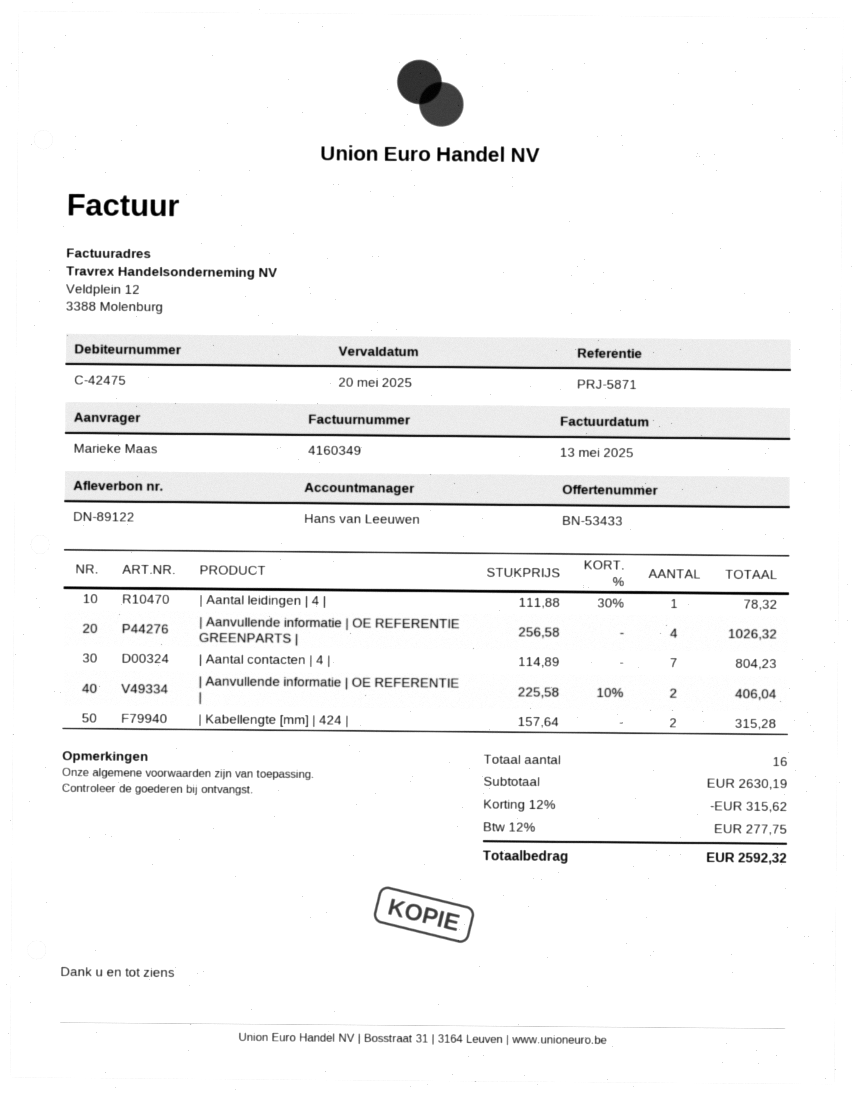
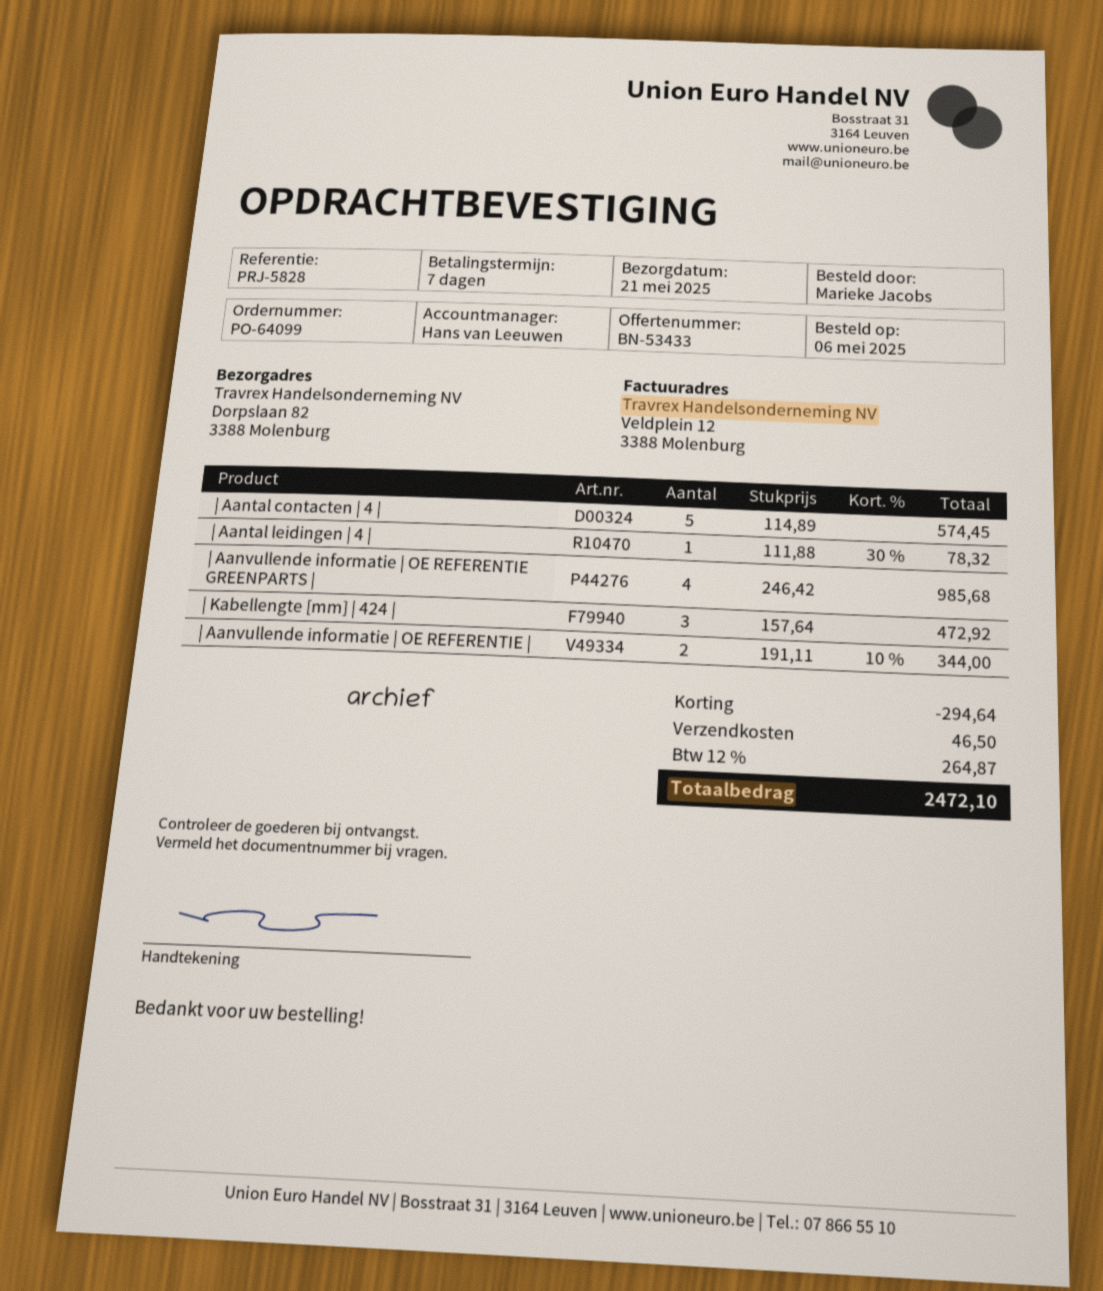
reference: PRJ-5871 -> PRJ-5828
ordered by: Marieke Maas -> Marieke Jacobs
| Aanvullende informatie | OE REFERENTIE GREENPARTS |: 4 x 256.58 = 1026.32 -> 4 x 246.42 = 985.68
| Aantal contacten | 4 |: 7 x 114.89 = 804.23 -> 5 x 114.89 = 574.45
| Aanvullende informatie | OE REFERENTIE |: 2 x 225.58 - 10% = 406.04 -> 2 x 191.11 - 10% = 344.00
| Kabellengte [mm] | 424 |: 2 x 157.64 = 315.28 -> 3 x 157.64 = 472.92
discount: 315.62 -> 294.64
shipping: none -> 46.50
tax: 12% = 277.75 -> 12% = 264.87
total: 2592.32 -> 2472.10

